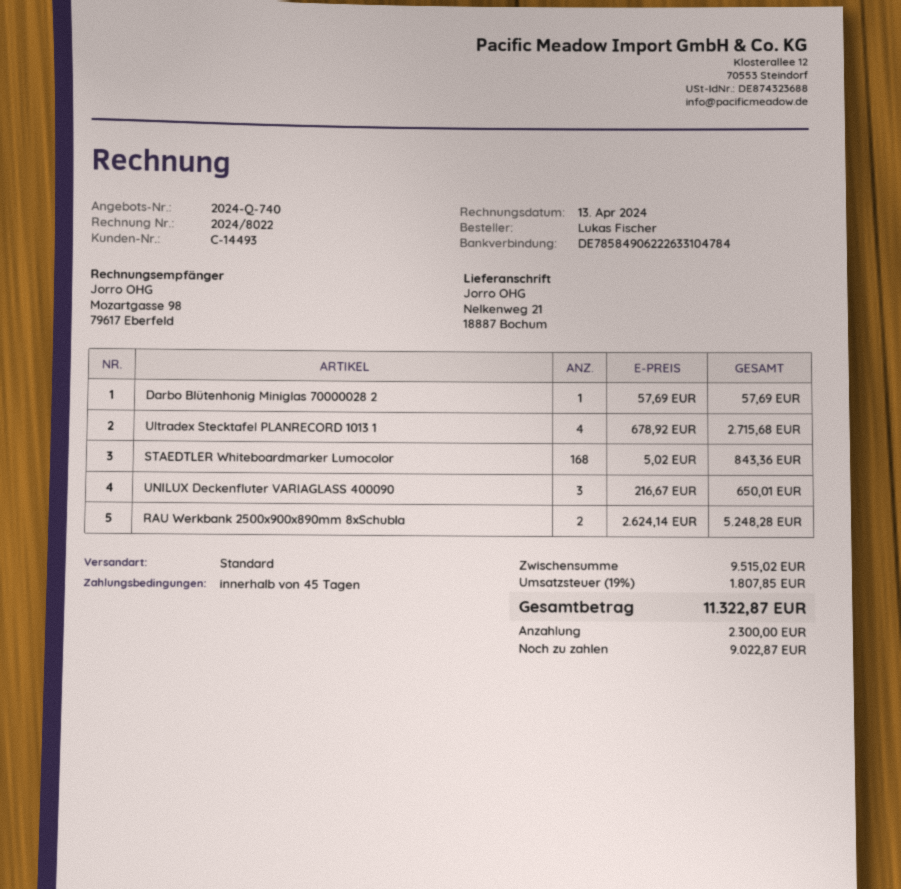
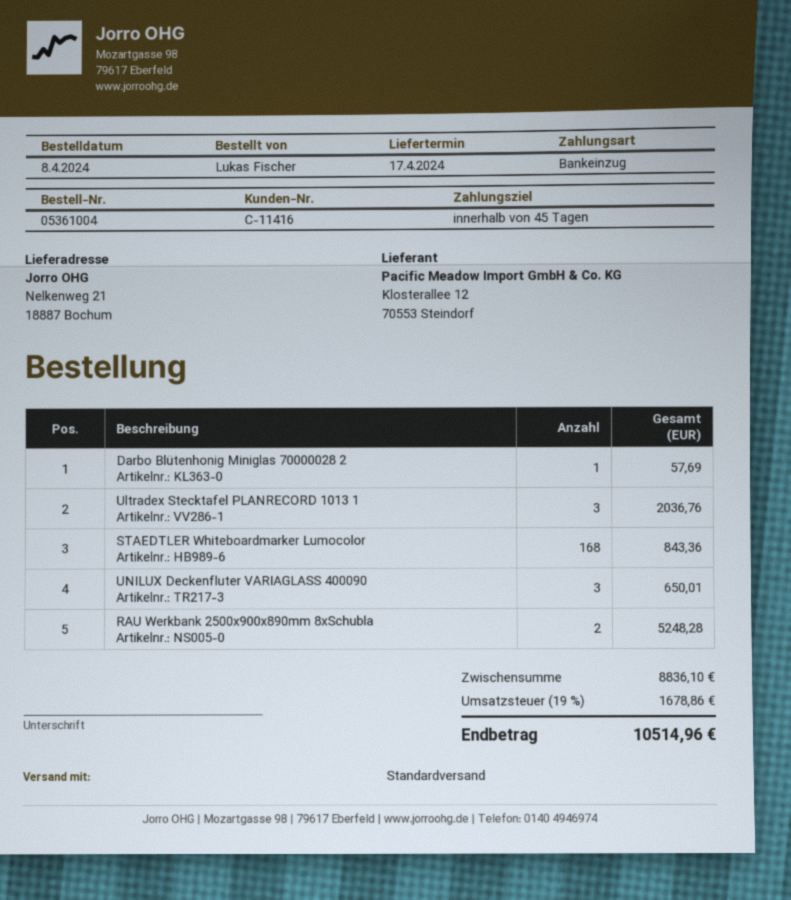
customer number: C-14493 -> C-11416
Ultradex Stecktafel PLANRECORD 1013 1: 4 for 2715.68 -> 3 for 2036.76
subtotal: 9515.02 -> 8836.10
tax: 19% = 1807.85 -> 19% = 1678.86
total: 11322.87 -> 10514.96

